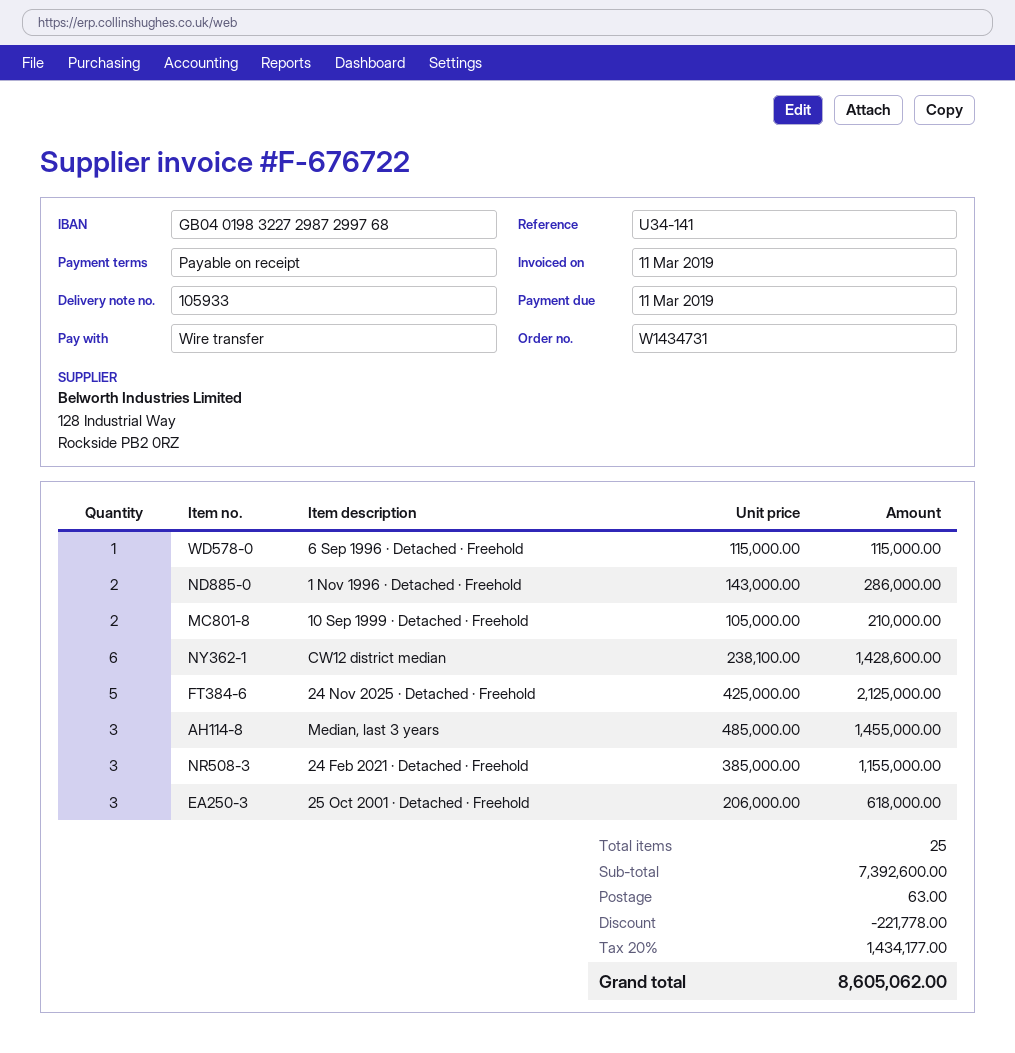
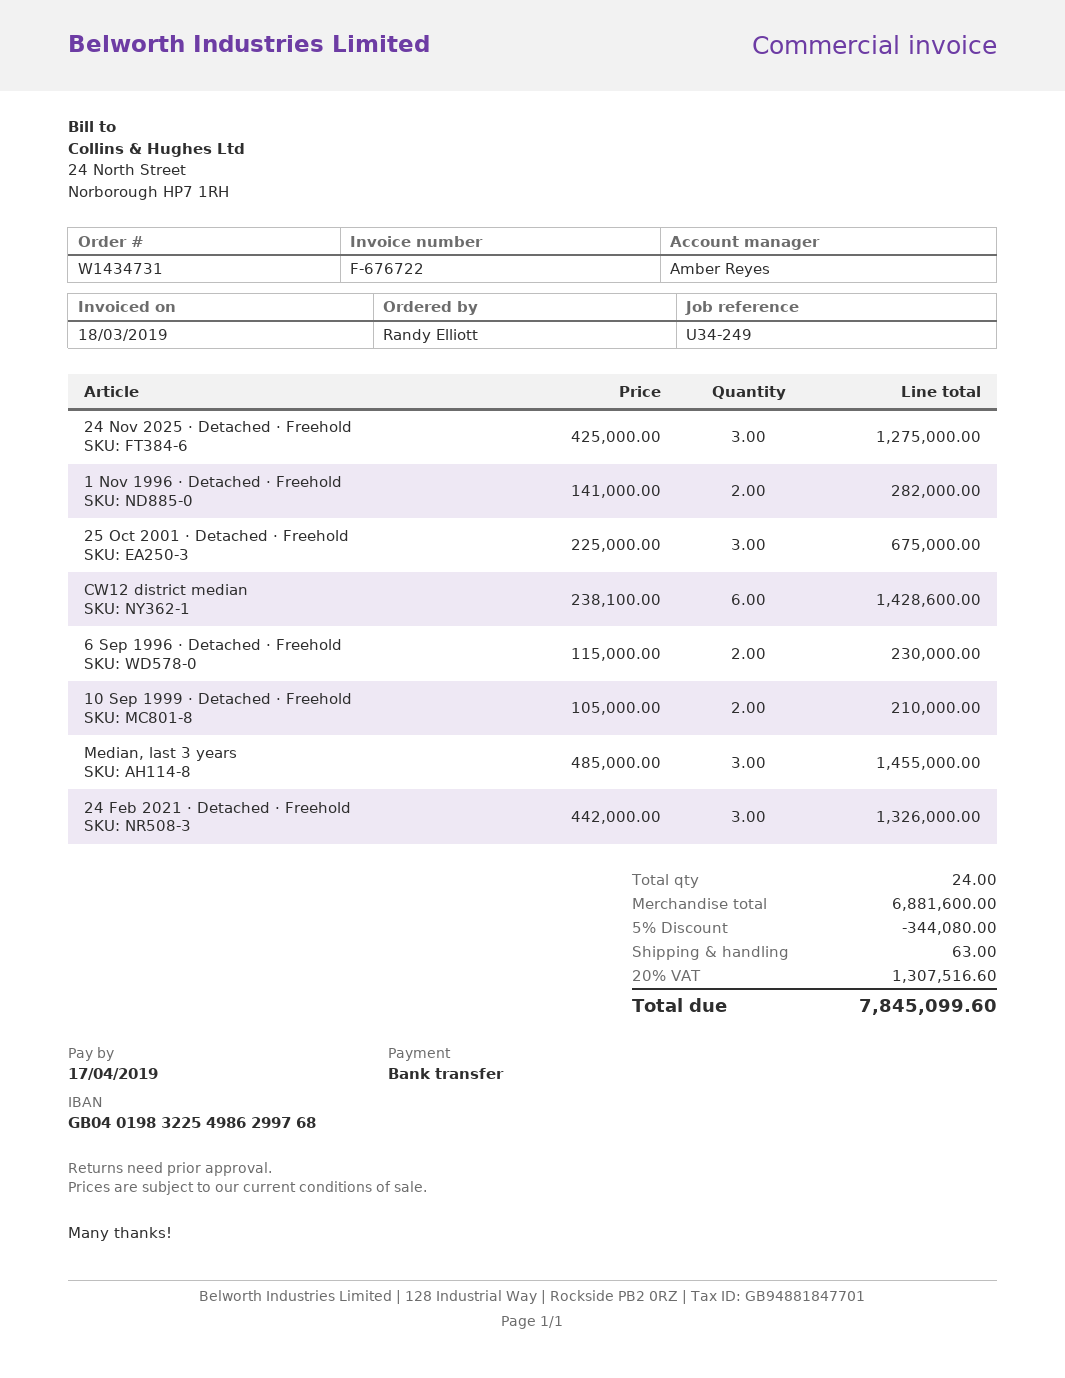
invoice date: 2019-03-11 -> 2019-03-18
due date: 2019-03-11 -> 2019-04-17
reference: U34-141 -> U34-249
bank account: GB04019832272987299768 -> GB04019832254986299768
6 Sep 1996 · Detached · Freehold: 1 x 115000.00 = 115000.00 -> 2 x 115000.00 = 230000.00
1 Nov 1996 · Detached · Freehold: 2 x 143000.00 = 286000.00 -> 2 x 141000.00 = 282000.00
24 Nov 2025 · Detached · Freehold: 5 x 425000.00 = 2125000.00 -> 3 x 425000.00 = 1275000.00
24 Feb 2021 · Detached · Freehold: 3 x 385000.00 = 1155000.00 -> 3 x 442000.00 = 1326000.00
25 Oct 2001 · Detached · Freehold: 3 x 206000.00 = 618000.00 -> 3 x 225000.00 = 675000.00
total quantity: 25 -> 24
subtotal: 7392600.00 -> 6881600.00
discount: 221778.00 -> 344080.00
tax: 20% = 1434177.00 -> 20% = 1307516.60
total: 8605062.00 -> 7845099.60

